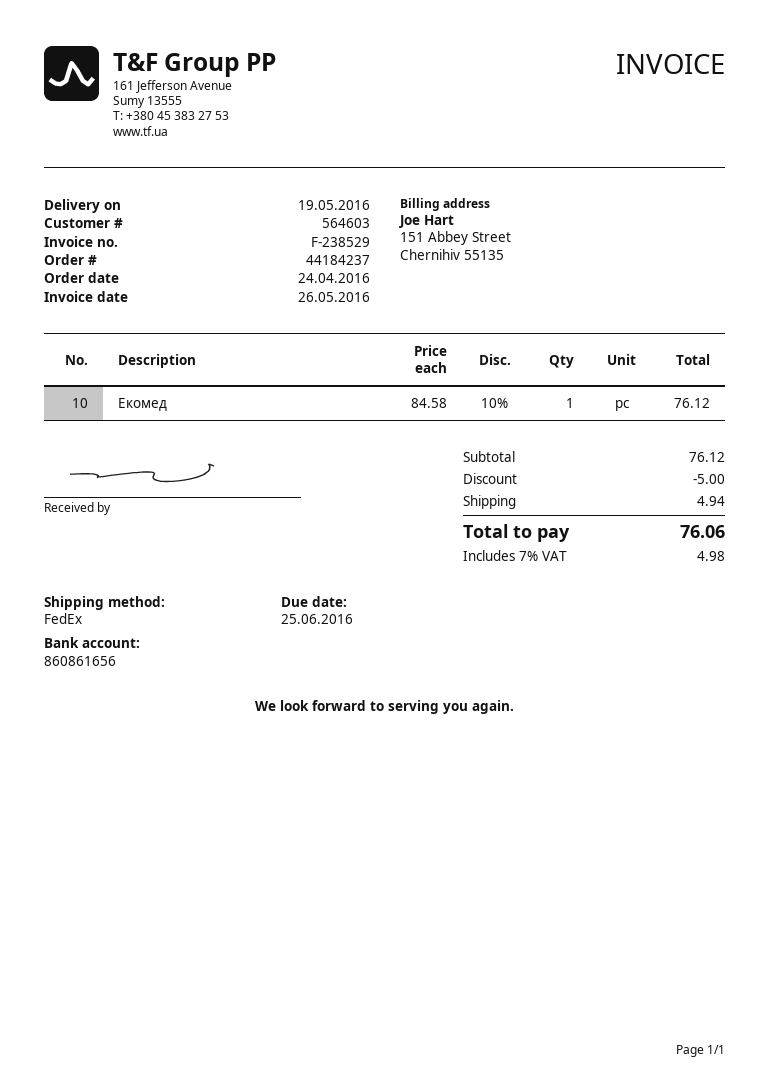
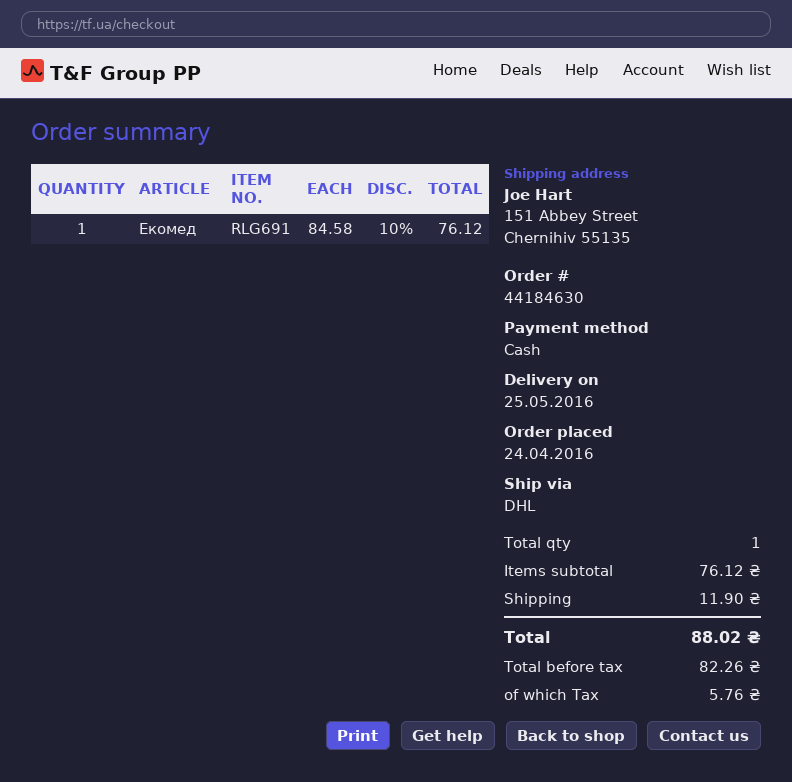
order number: 44184237 -> 44184630
delivery date: 2016-05-19 -> 2016-05-25
shipping method: FedEx -> DHL
discount: 5.00 -> none
shipping: 4.94 -> 11.90
tax: 4.98 -> 5.76
total: 76.06 -> 88.02

